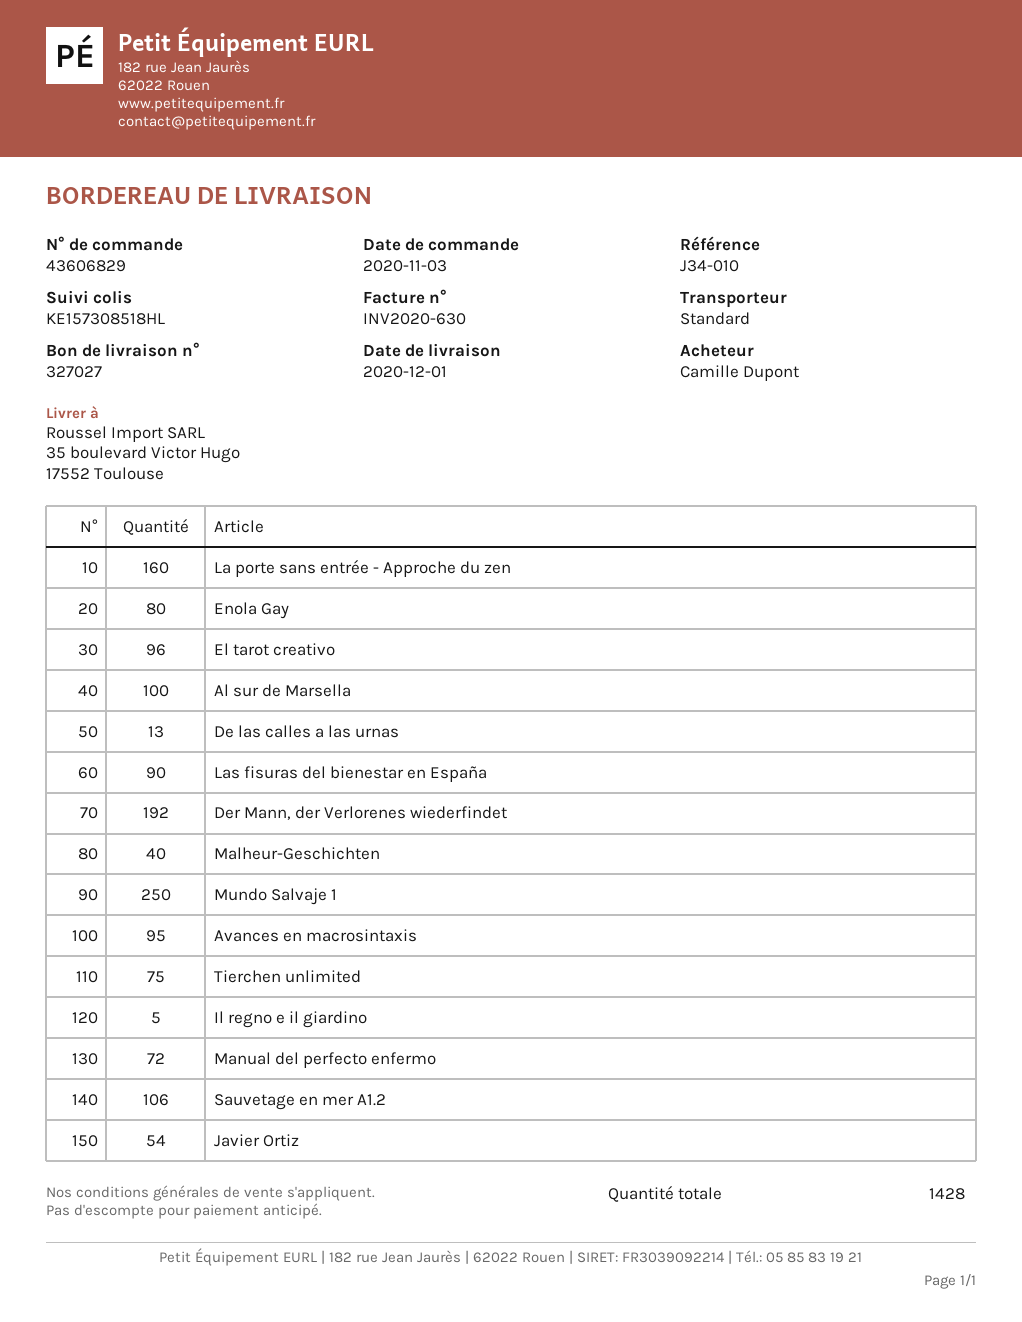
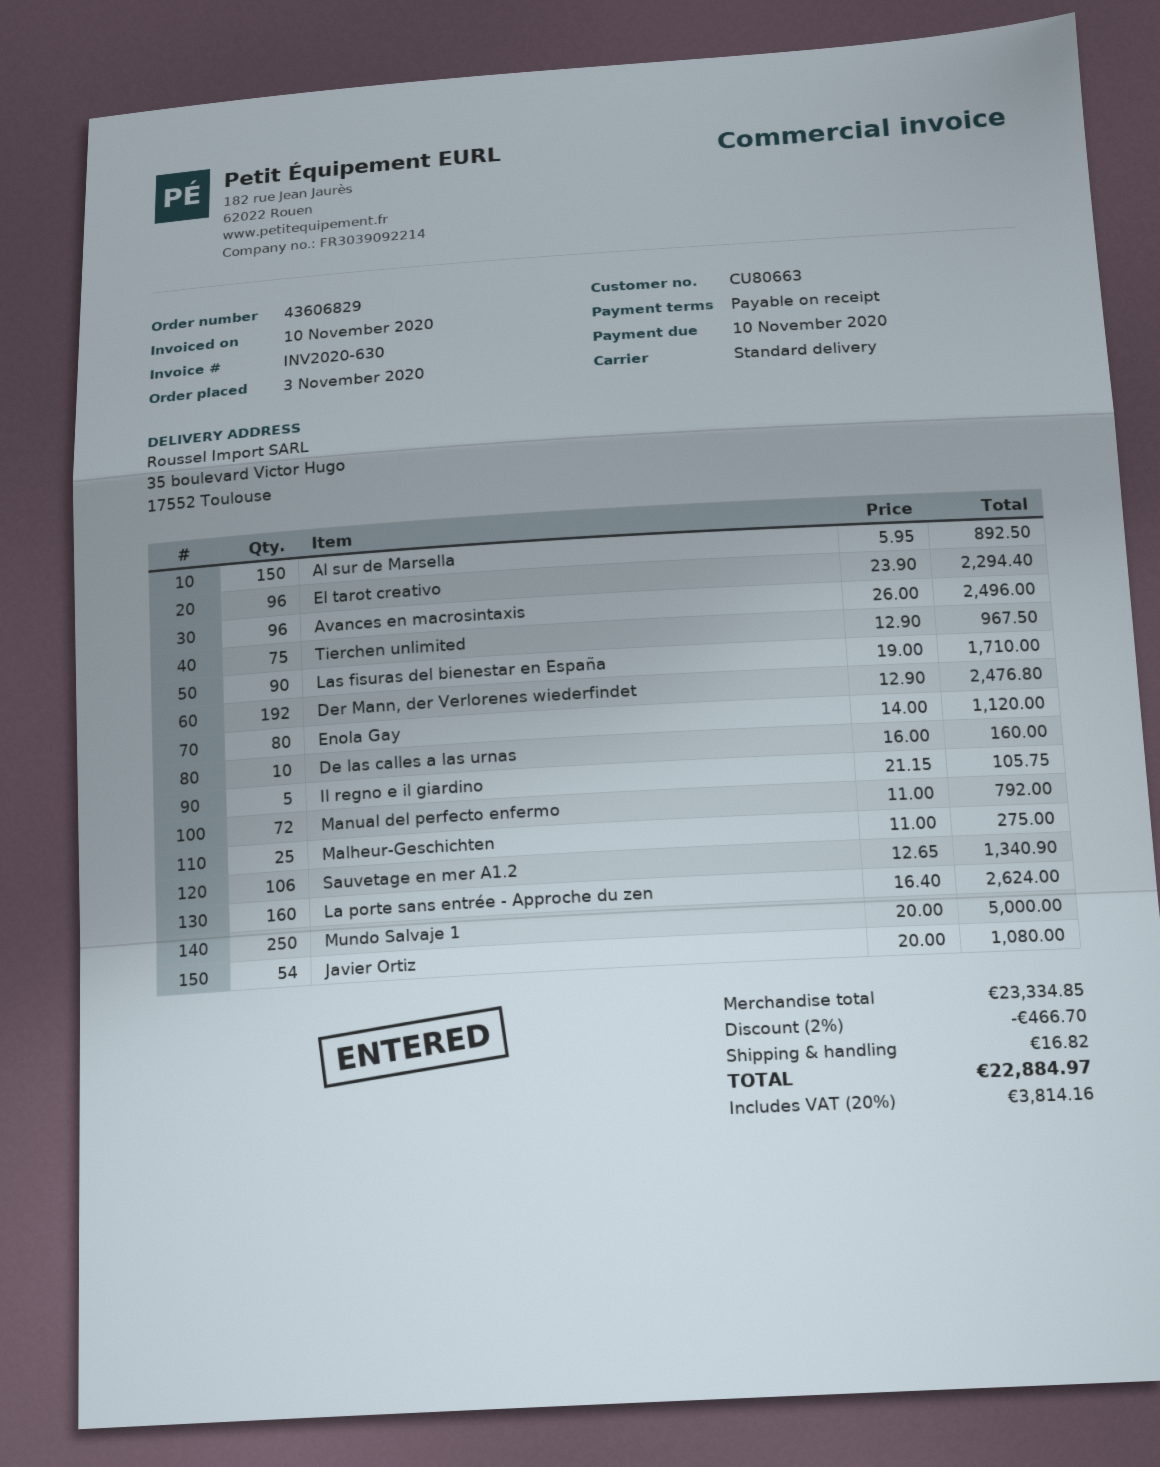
Al sur de Marsella: 100 -> 150
De las calles a las urnas: 13 -> 10
Malheur-Geschichten: 40 -> 25
Avances en macrosintaxis: 95 -> 96

